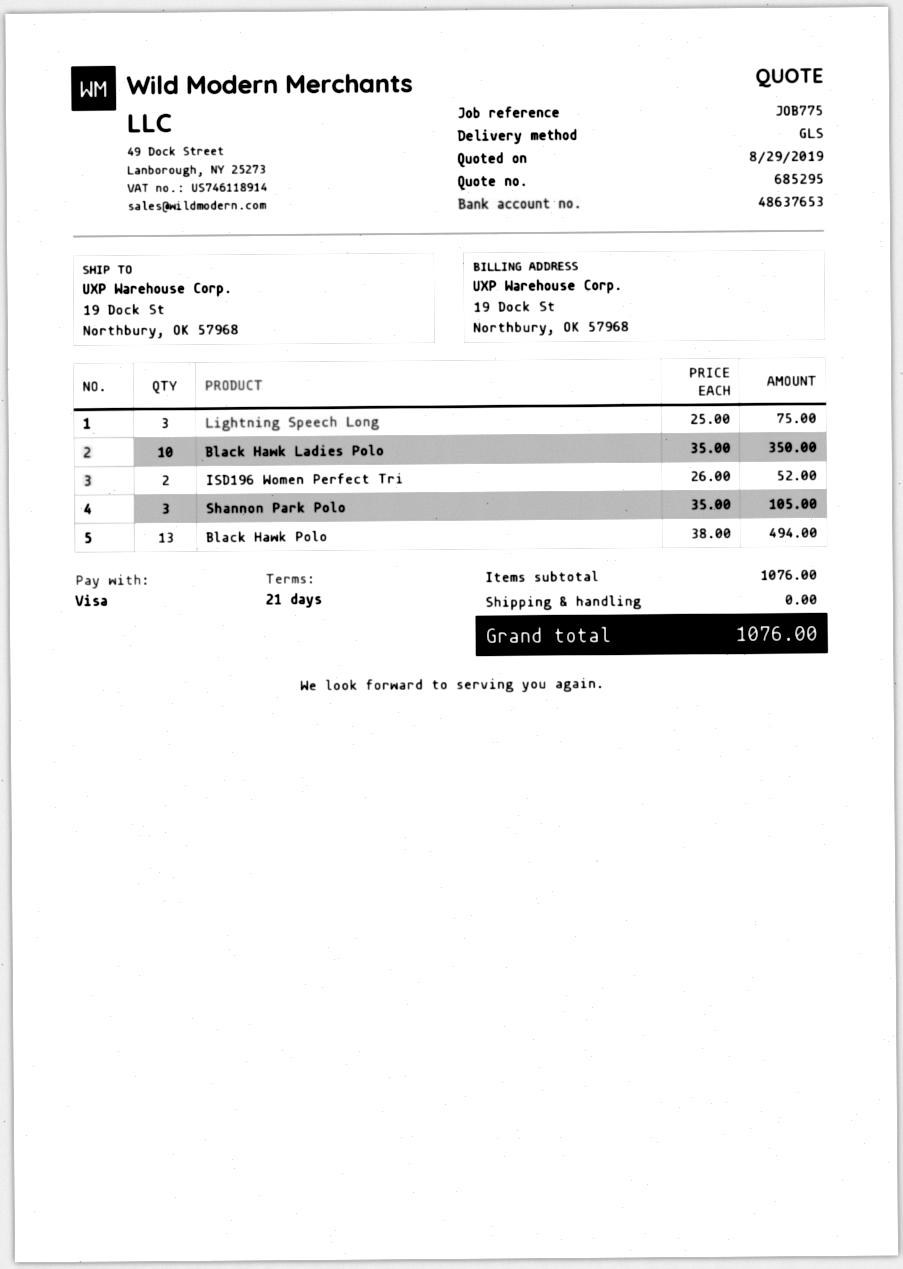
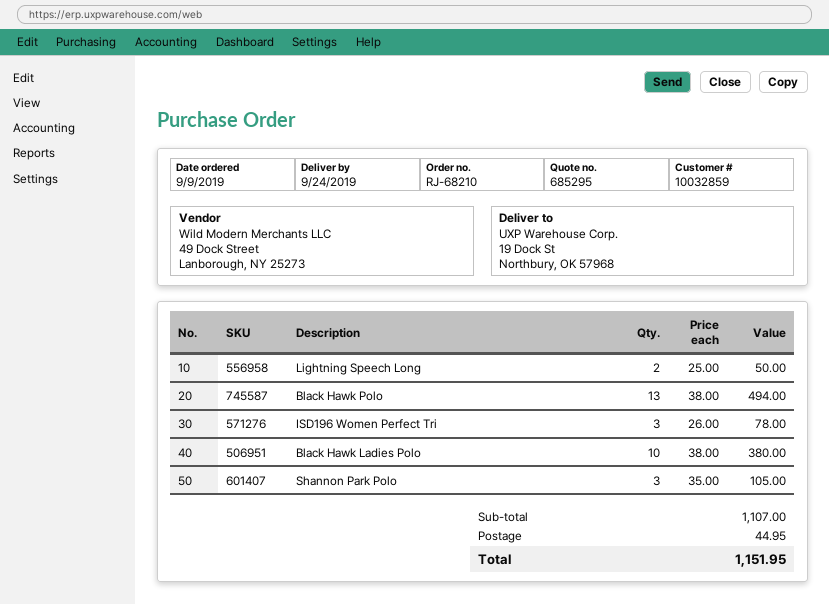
Lightning Speech Long: 3 x 25.00 = 75.00 -> 2 x 25.00 = 50.00
Black Hawk Ladies Polo: 10 x 35.00 = 350.00 -> 10 x 38.00 = 380.00
ISD196 Women Perfect Tri: 2 x 26.00 = 52.00 -> 3 x 26.00 = 78.00
subtotal: 1076.00 -> 1107.00
shipping: 0.00 -> 44.95
total: 1076.00 -> 1151.95

